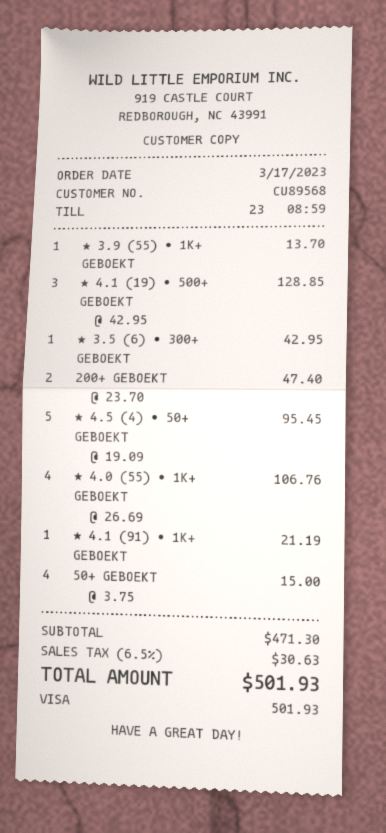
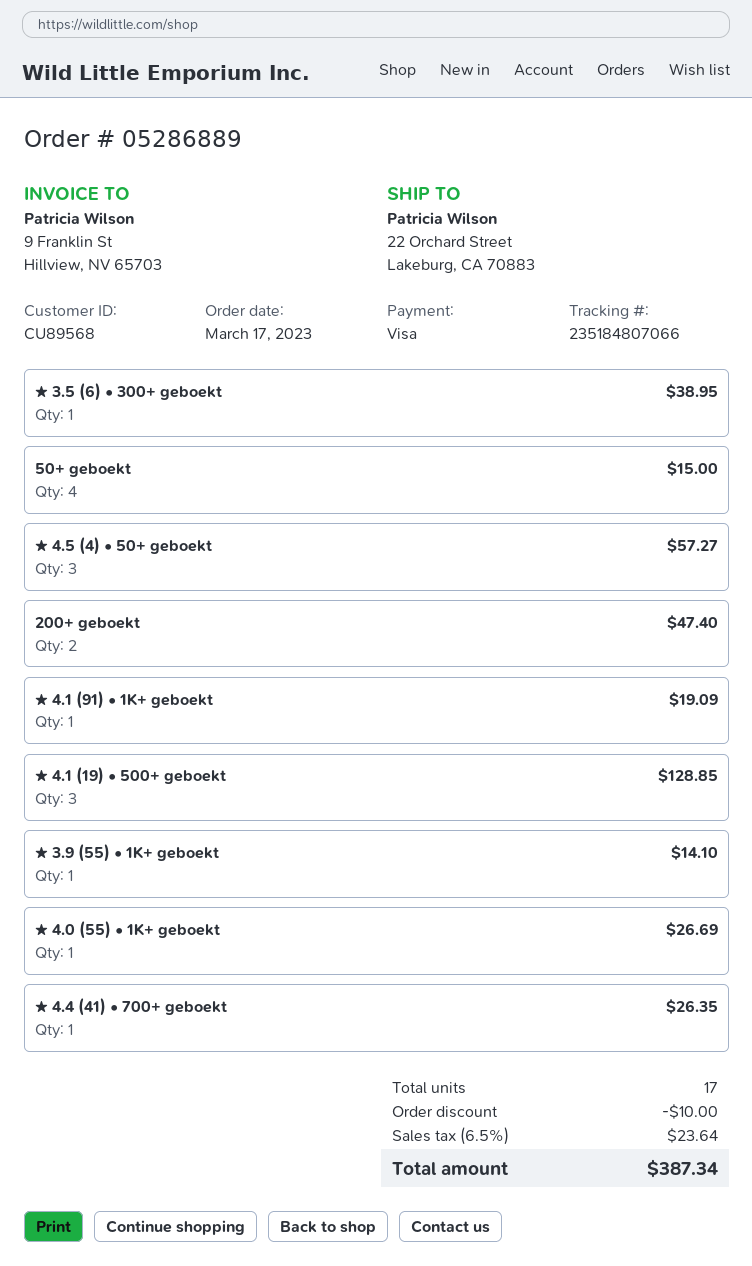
★ 3.9 (55) • 1K+ GEBOEKT: 1 for 13.70 -> 1 for 14.10
★ 3.5 (6) • 300+ GEBOEKT: 1 for 42.95 -> 1 for 38.95
★ 4.5 (4) • 50+ GEBOEKT: 5 for 95.45 -> 3 for 57.27
★ 4.0 (55) • 1K+ GEBOEKT: 4 for 106.76 -> 1 for 26.69
★ 4.1 (91) • 1K+ GEBOEKT: 1 for 21.19 -> 1 for 19.09
★ 4.4 (41) • 700+ geboekt: none -> 1 for 26.35
discount: none -> 10.00
tax: 6.5% = 30.63 -> 6.5% = 23.64
total: 501.93 -> 387.34

